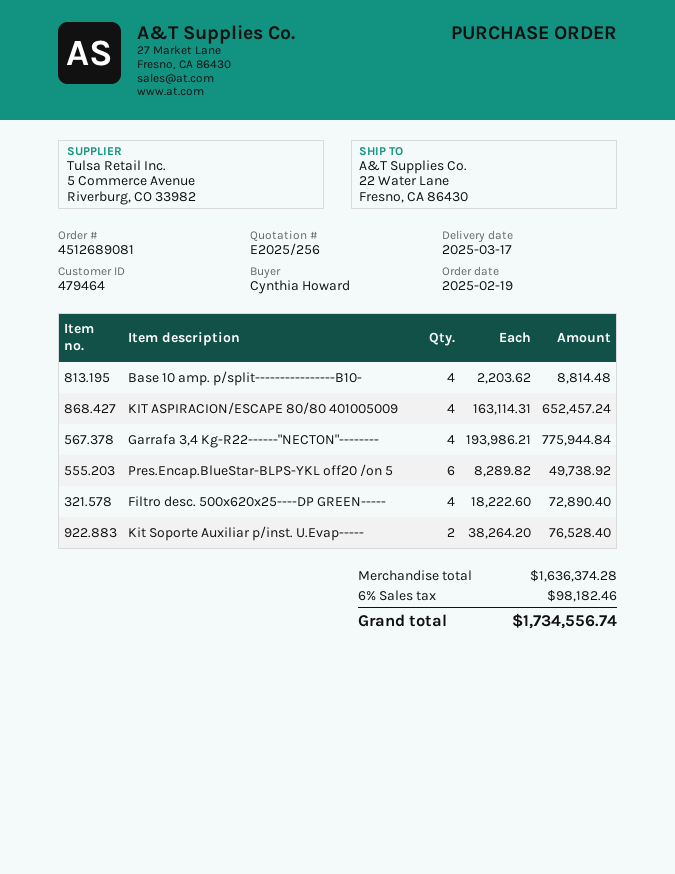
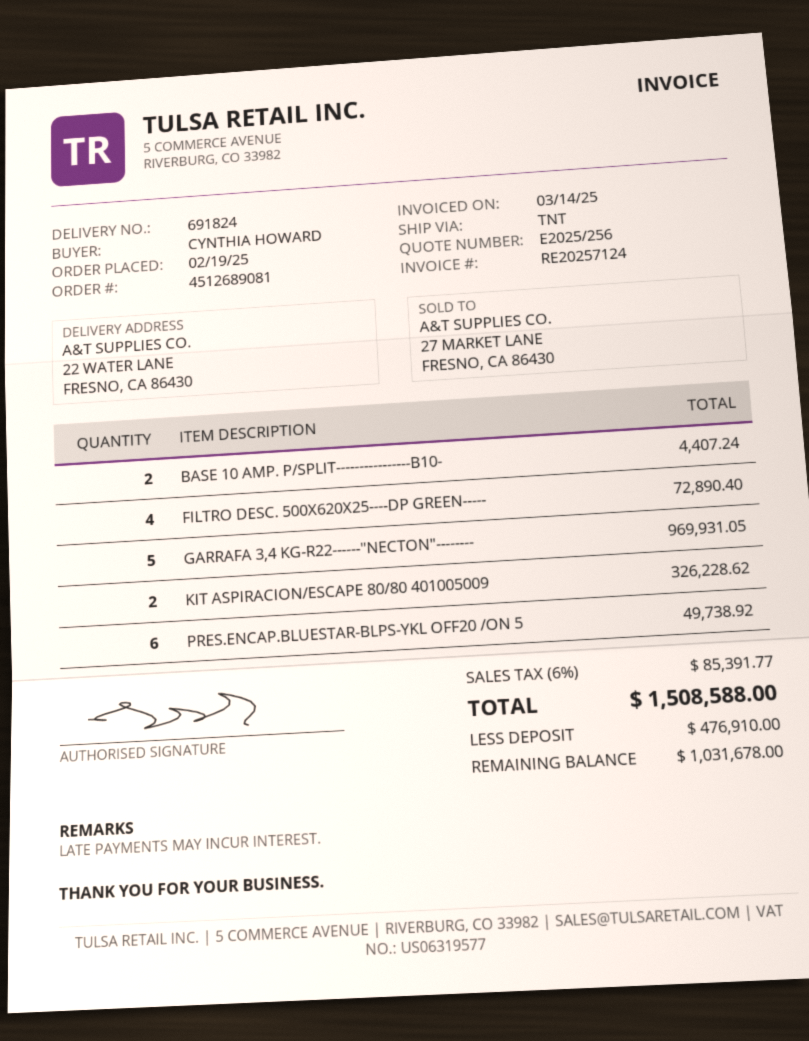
Base 10 amp. p/split----------------B10-: 4 for 8814.48 -> 2 for 4407.24
KIT ASPIRACION/ESCAPE 80/80 401005009: 4 for 652457.24 -> 2 for 326228.62
Garrafa 3,4 Kg-R22------"NECTON"--------: 4 for 775944.84 -> 5 for 969931.05
Kit Soporte Auxiliar p/inst. U.Evap-----: 2 for 76528.40 -> none
tax: 6% = 98182.46 -> 6% = 85391.77
total: 1734556.74 -> 1508588.00

